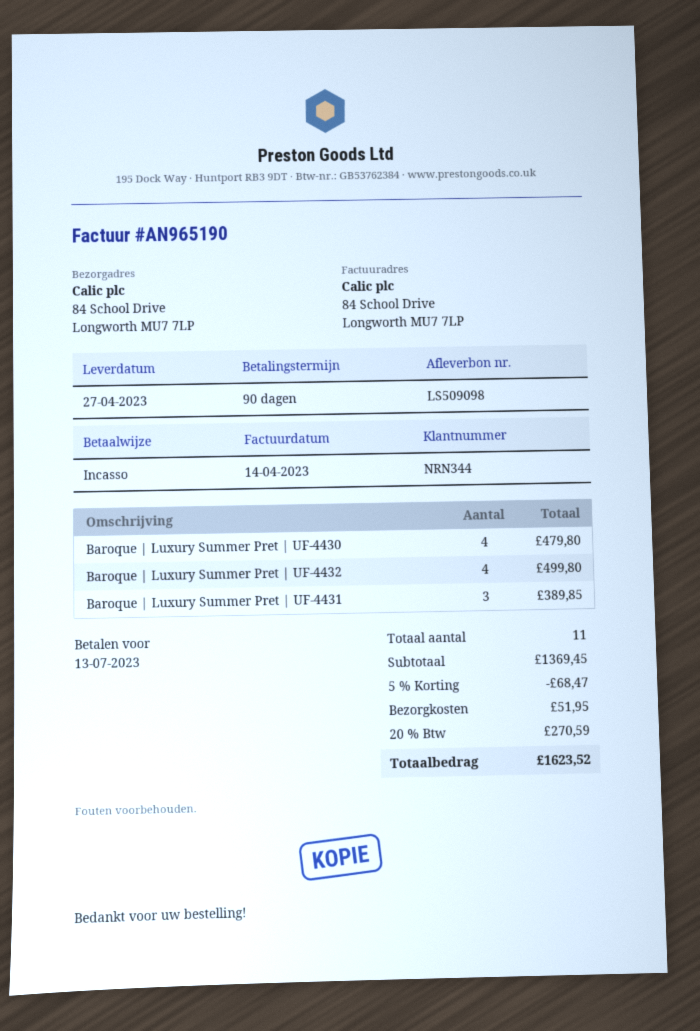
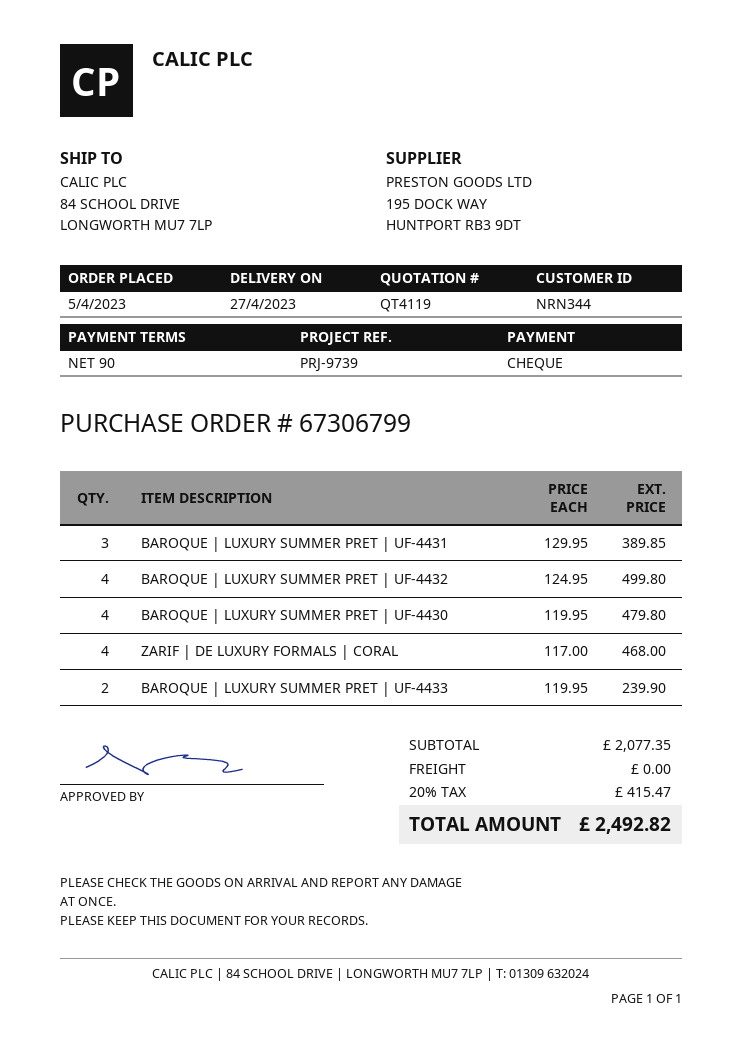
payment method: direct debit -> cheque
ZARIF | DE LUXURY FORMALS | CORAL: none -> 4 for 468.00
BAROQUE | LUXURY SUMMER PRET | UF-4433: none -> 2 for 239.90
subtotal: 1369.45 -> 2077.35
discount: 5% = 68.47 -> none
shipping: 51.95 -> 0.00
tax: 20% = 270.59 -> 20% = 415.47
total: 1623.52 -> 2492.82

